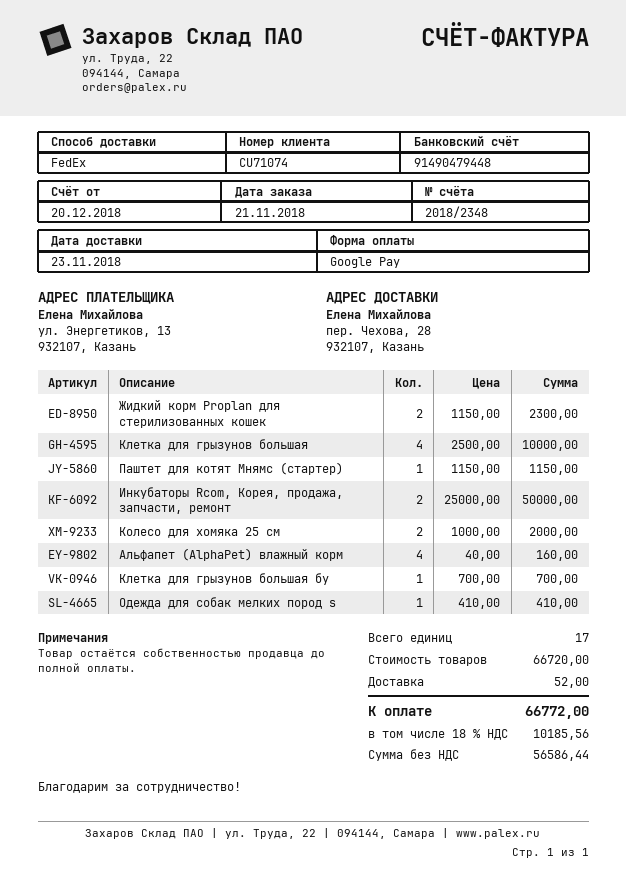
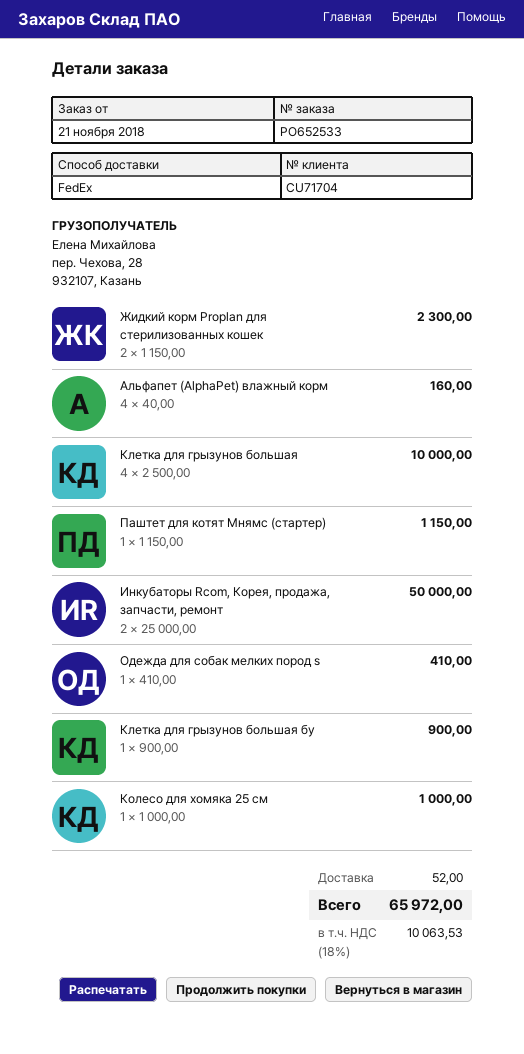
customer number: CU71074 -> CU71704
Колесо для хомяка 25 см: 2 x 1000.00 = 2000.00 -> 1 x 1000.00 = 1000.00
Клетка для грызунов большая бу: 1 x 700.00 = 700.00 -> 1 x 900.00 = 900.00
tax: 18% = 10185.56 -> 18% = 10063.53
total: 66772.00 -> 65972.00

